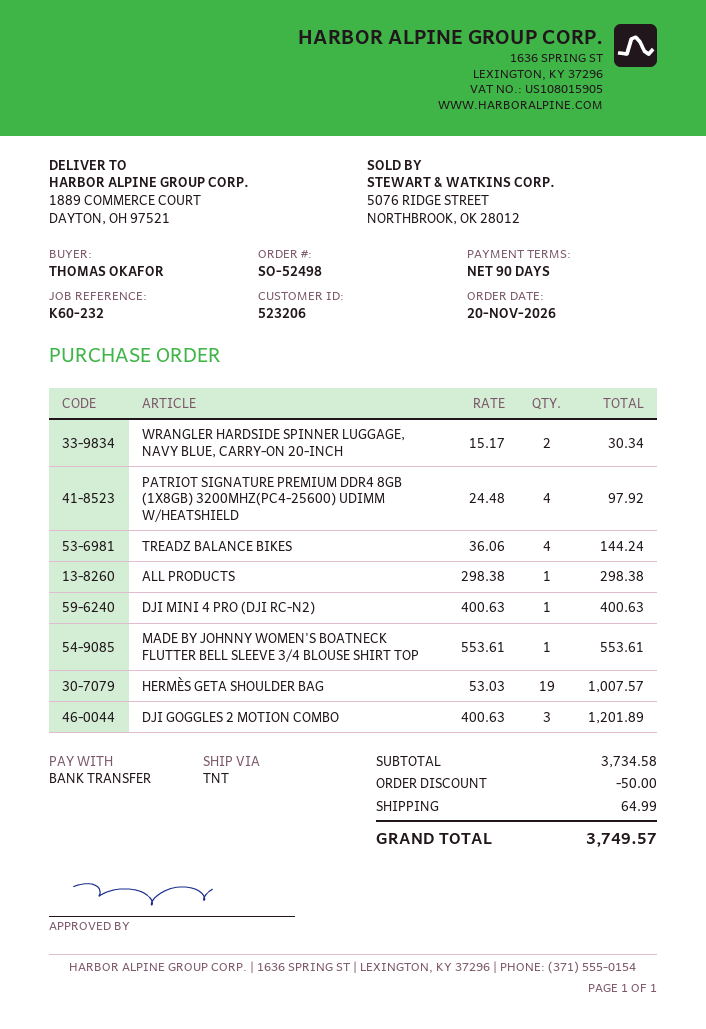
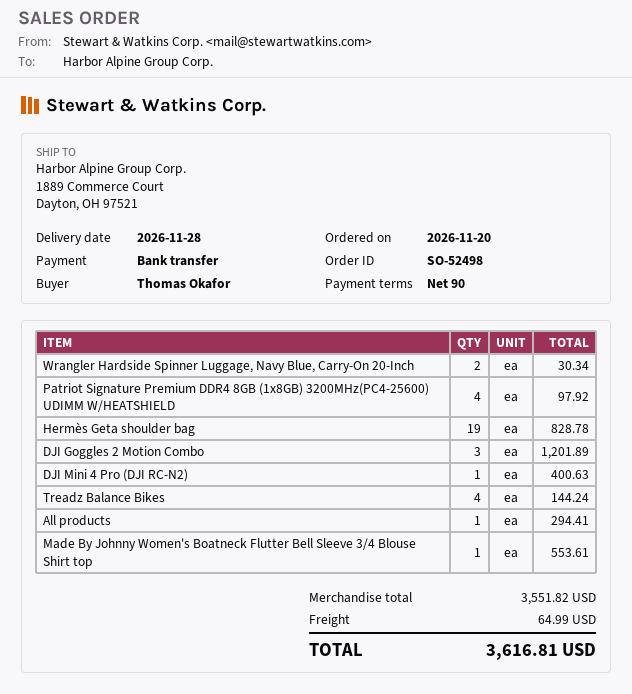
ALL PRODUCTS: 1 for 298.38 -> 1 for 294.41
HERMÈS GETA SHOULDER BAG: 19 for 1007.57 -> 19 for 828.78
subtotal: 3734.58 -> 3551.82
discount: 50.00 -> none
total: 3749.57 -> 3616.81

